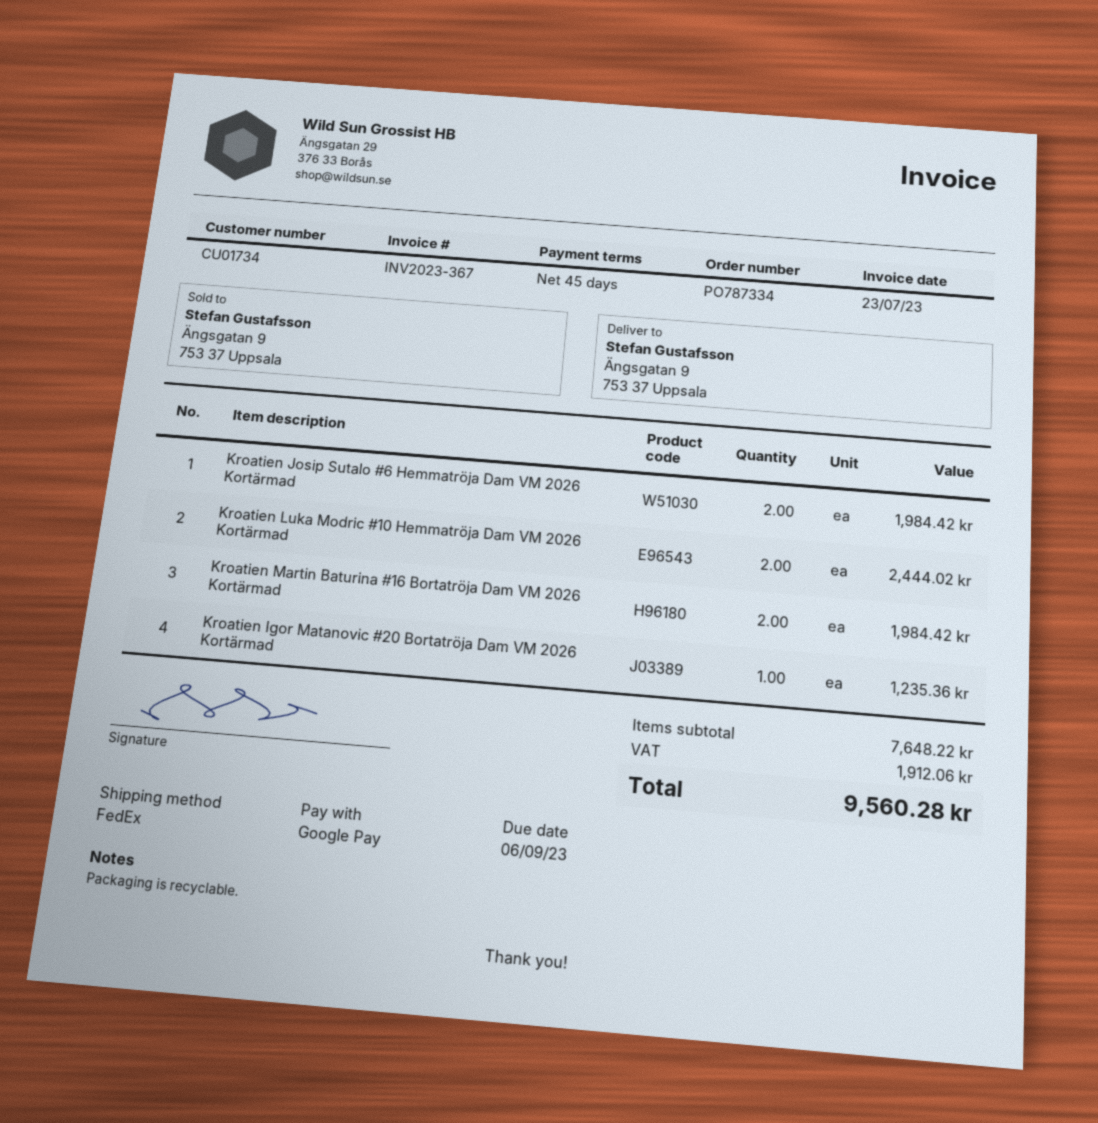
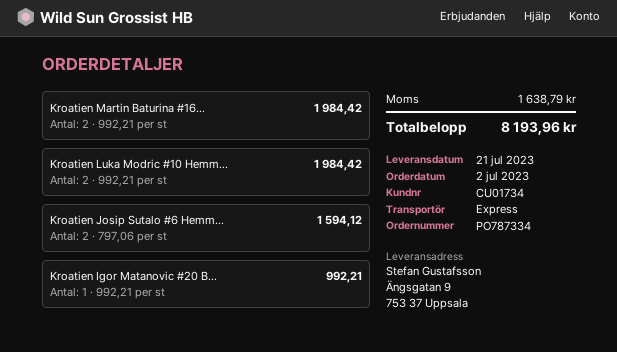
shipping method: FedEx -> express
Kroatien Josip Sutalo #6 Hemmatröja Dam VM 2026 Kortärmad: 2 for 1984.42 -> 2 for 1594.12
Kroatien Luka Modric #10 Hemmatröja Dam VM 2026 Kortärmad: 2 for 2444.02 -> 2 for 1984.42
Kroatien Igor Matanovic #20 Bortatröja Dam VM 2026 Kortärmad: 1 for 1235.36 -> 1 for 992.21
tax: 1912.06 -> 1638.79
total: 9560.28 -> 8193.96

